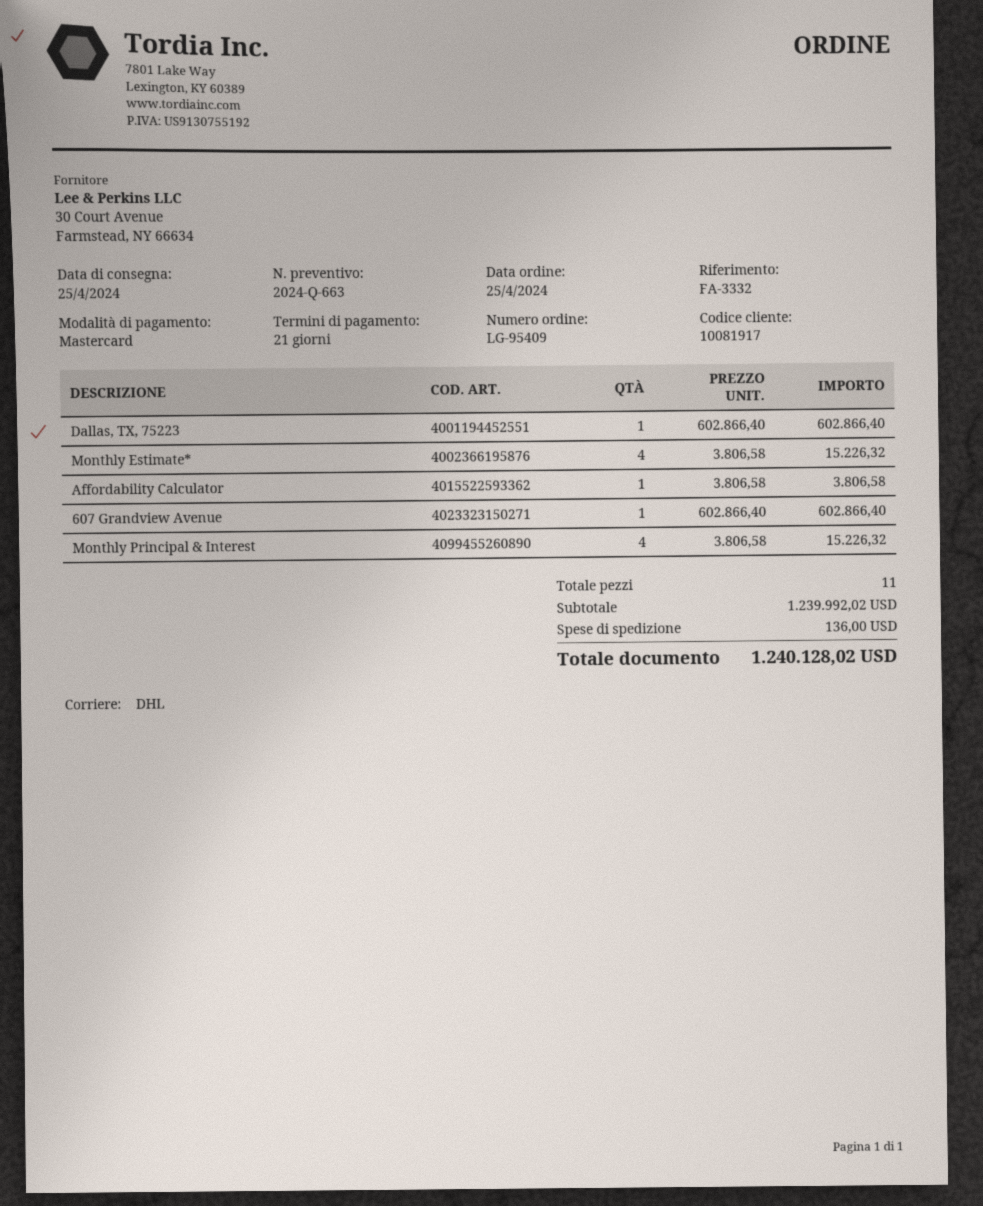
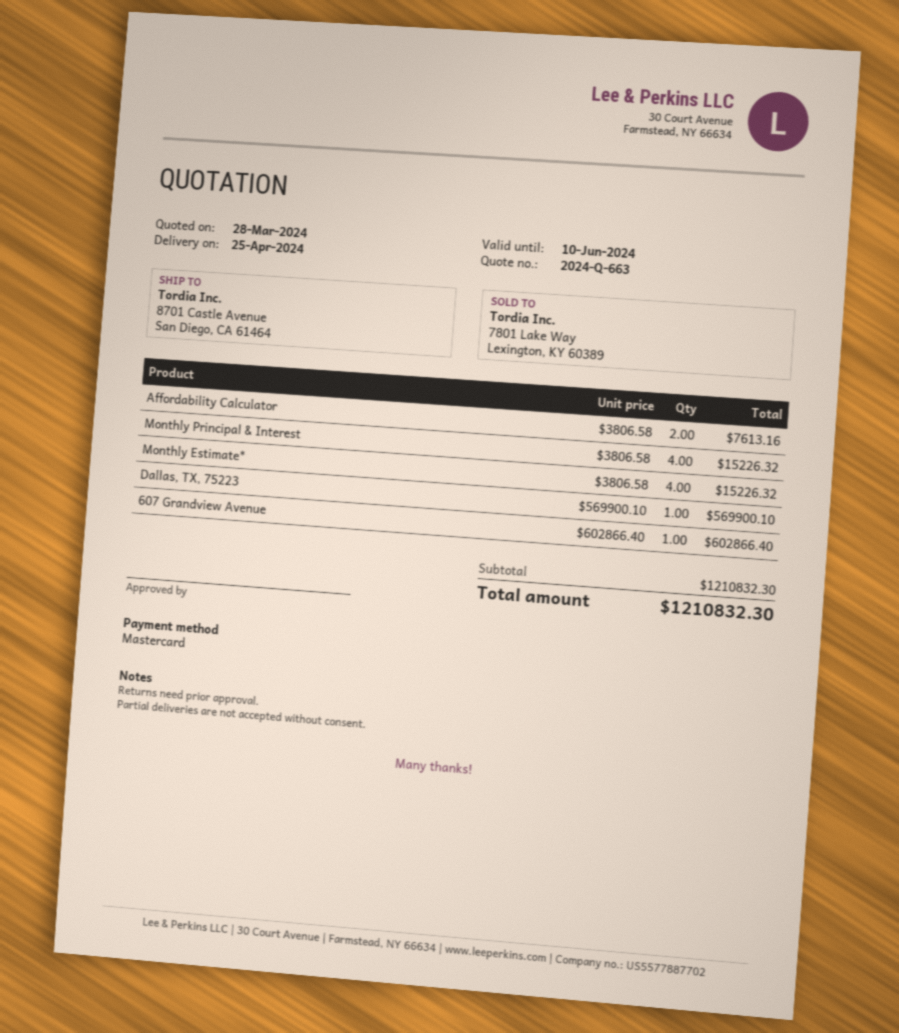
Dallas, TX, 75223: 1 x 602866.40 = 602866.40 -> 1 x 569900.10 = 569900.10
Affordability Calculator: 1 x 3806.58 = 3806.58 -> 2 x 3806.58 = 7613.16
subtotal: 1239992.02 -> 1210832.30
shipping: 136.00 -> none
total: 1240128.02 -> 1210832.30

